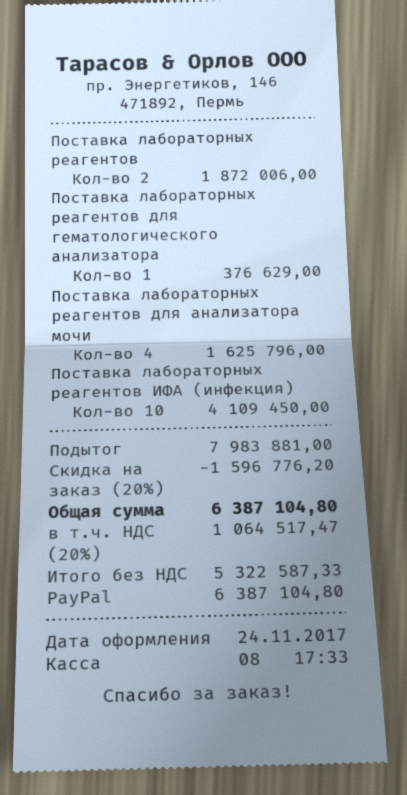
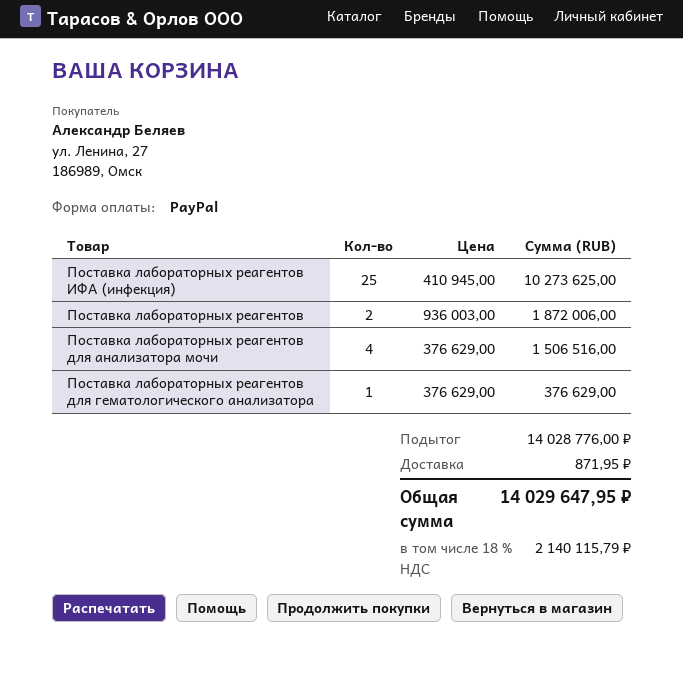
Поставка лабораторных реагентов для анализатора мочи: 4 for 1625796.00 -> 4 for 1506516.00
Поставка лабораторных реагентов ИФА (инфекция): 10 for 4109450.00 -> 25 for 10273625.00
subtotal: 7983881.00 -> 14028776.00
discount: 20% = 1596776.20 -> none
shipping: none -> 871.95
tax: 20% = 1064517.47 -> 18% = 2140115.79
total: 6387104.80 -> 14029647.95

